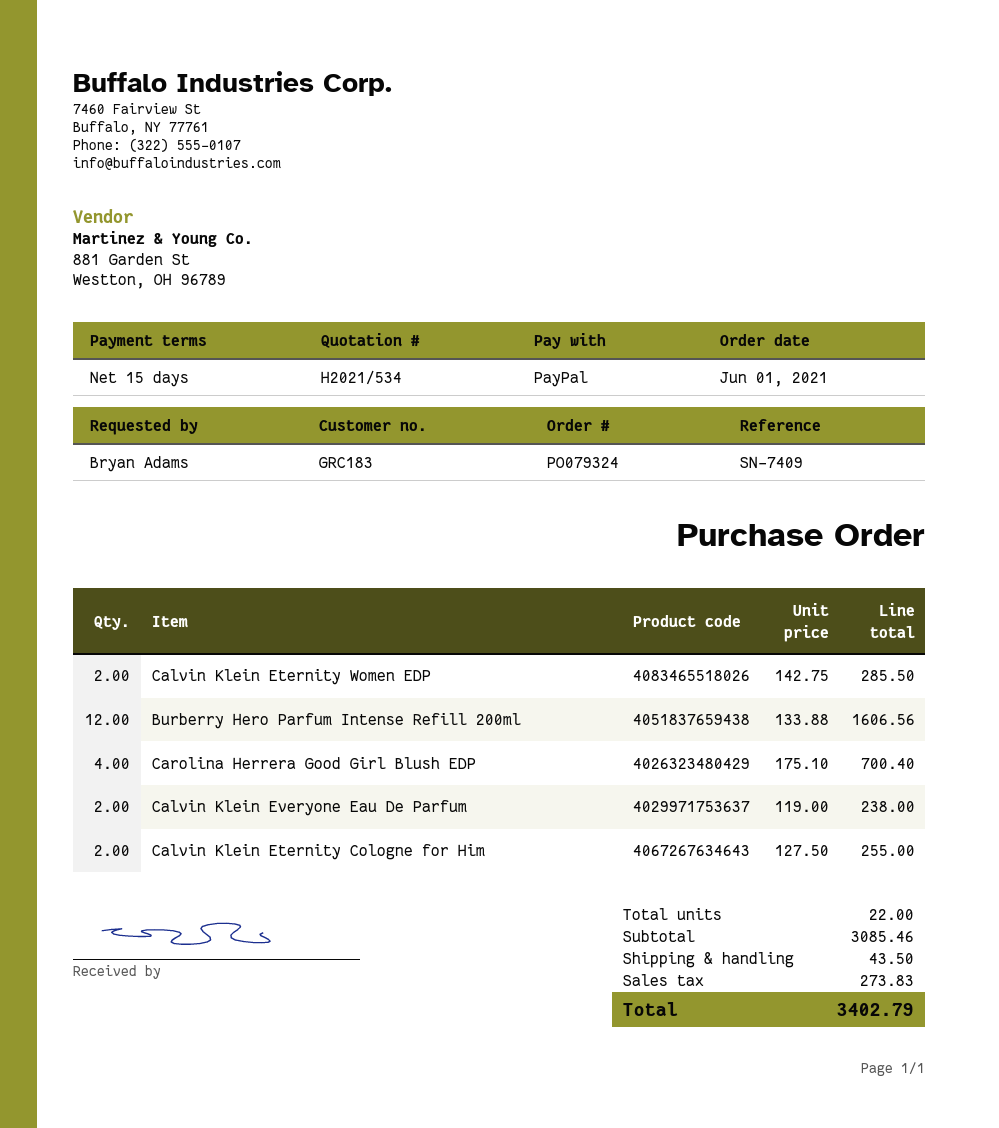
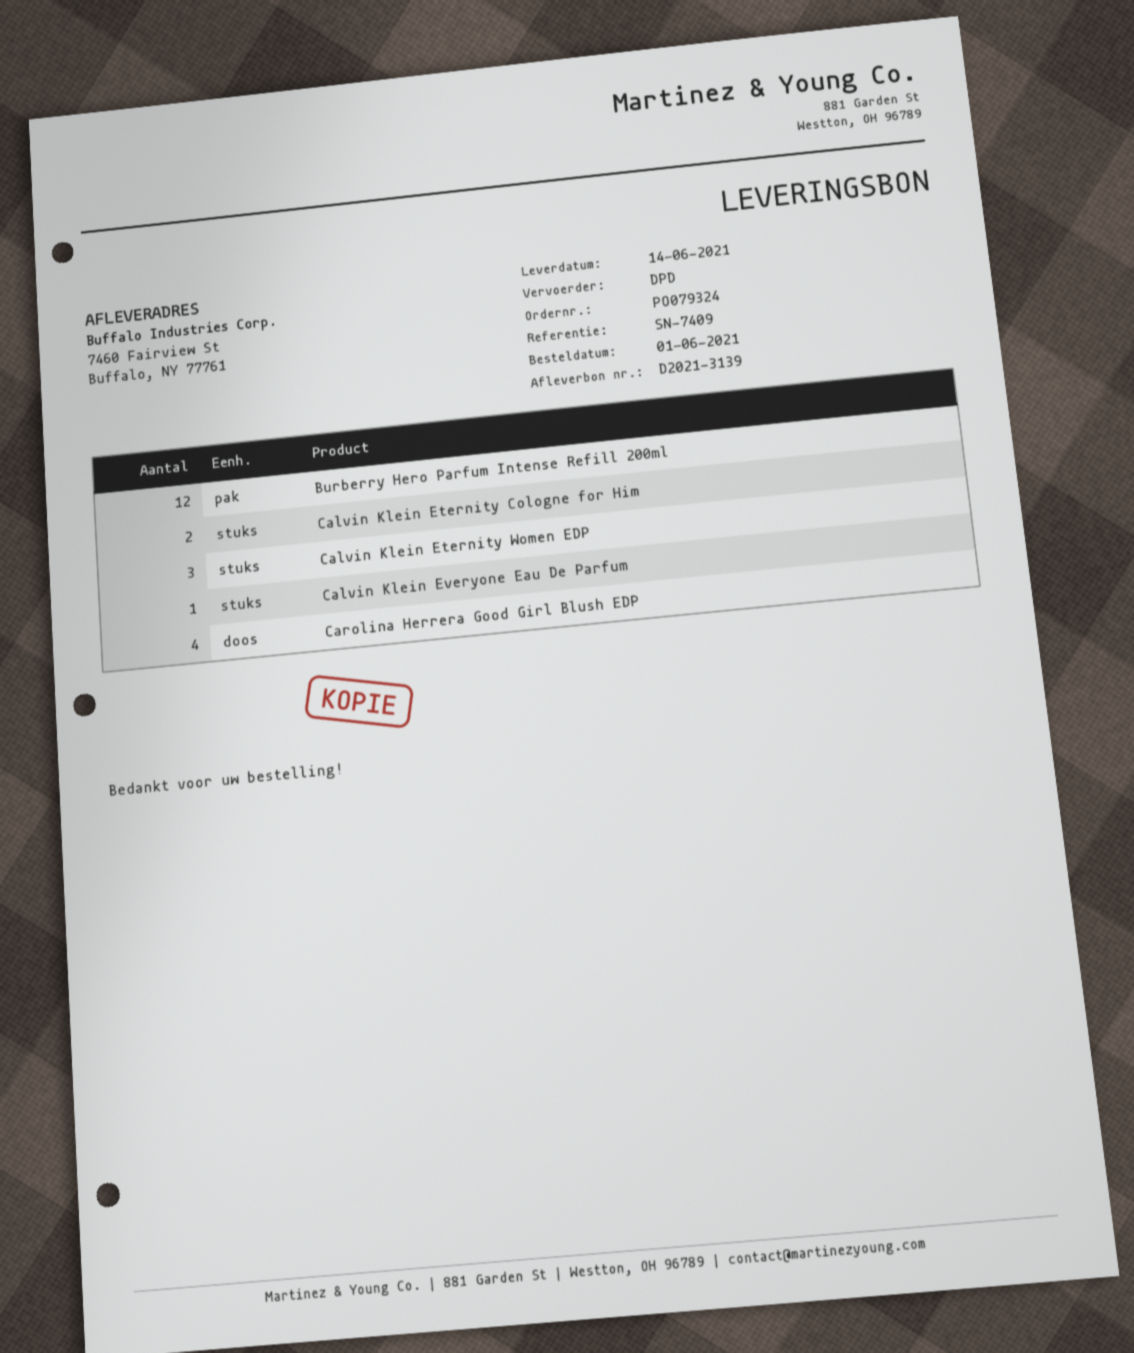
Calvin Klein Eternity Women EDP: 2 -> 3
Calvin Klein Everyone Eau De Parfum: 2 -> 1

